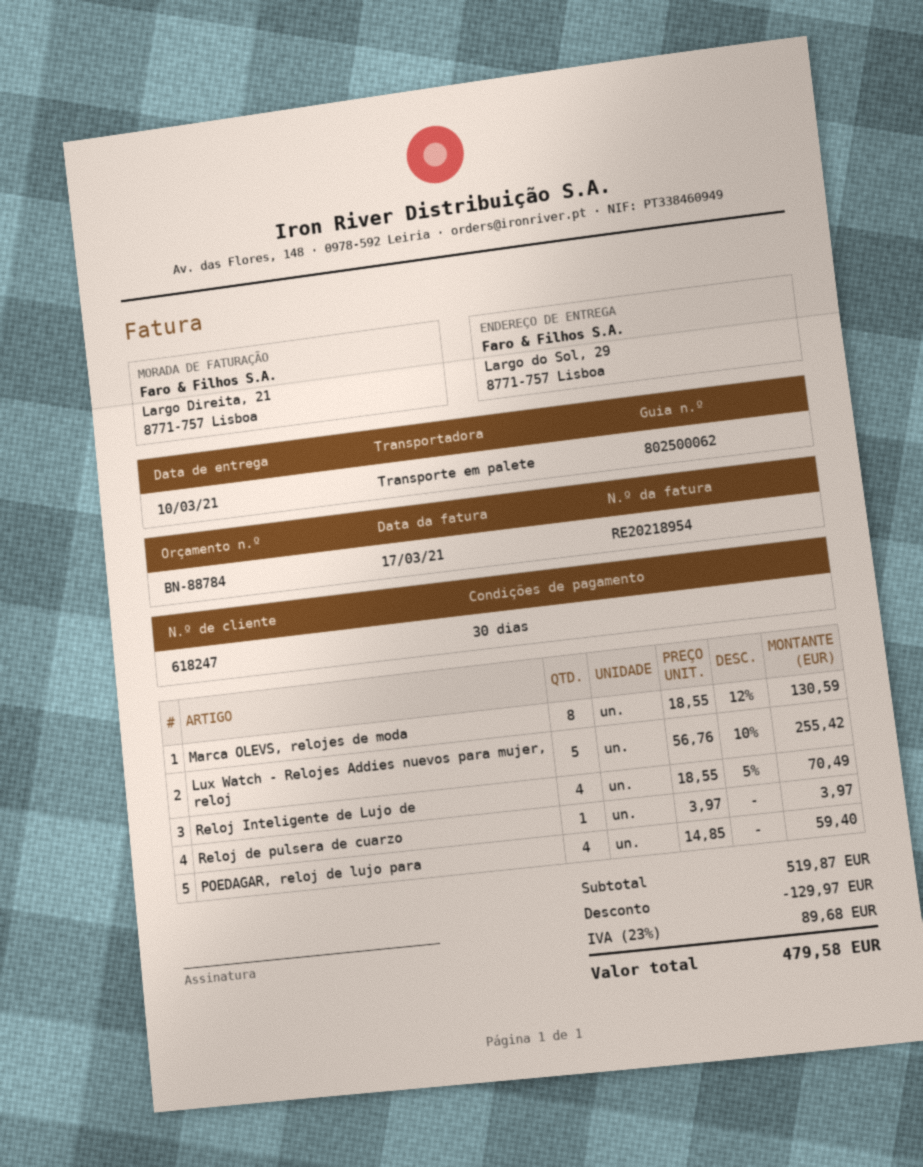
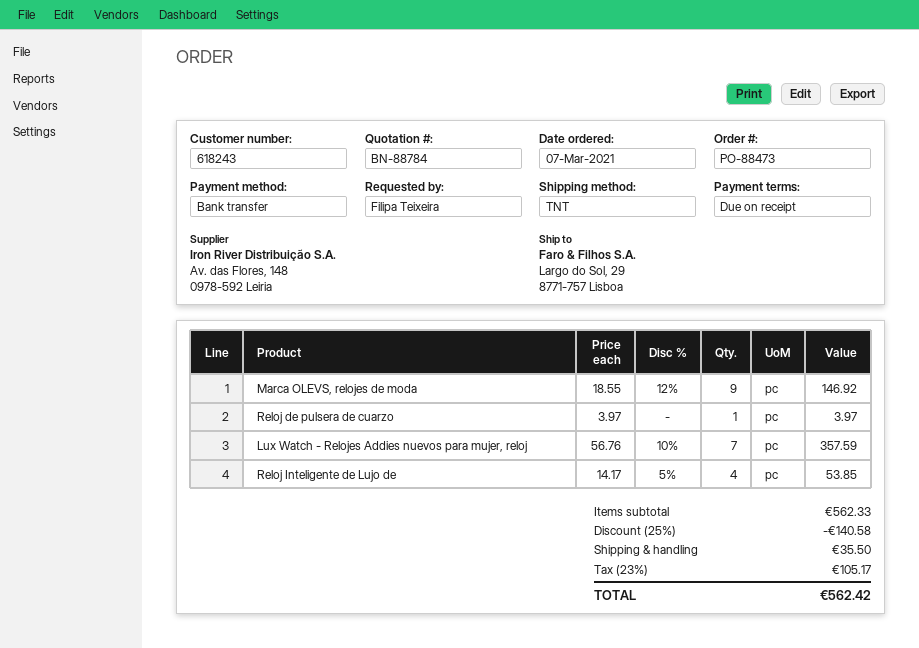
payment terms: 30 days -> on receipt
customer number: 618247 -> 618243
shipping method: pallet freight -> TNT
Marca OLEVS, relojes de moda: 8 x 18.55 - 12% = 130.59 -> 9 x 18.55 - 12% = 146.92
Lux Watch - Relojes Addies nuevos para mujer, reloj: 5 x 56.76 - 10% = 255.42 -> 7 x 56.76 - 10% = 357.59
Reloj Inteligente de Lujo de: 4 x 18.55 - 5% = 70.49 -> 4 x 14.17 - 5% = 53.85
POEDAGAR, reloj de lujo para: 4 x 14.85 = 59.40 -> none
subtotal: 519.87 -> 562.33
discount: 129.97 -> 140.58
shipping: none -> 35.50
tax: 23% = 89.68 -> 23% = 105.17
total: 479.58 -> 562.42

